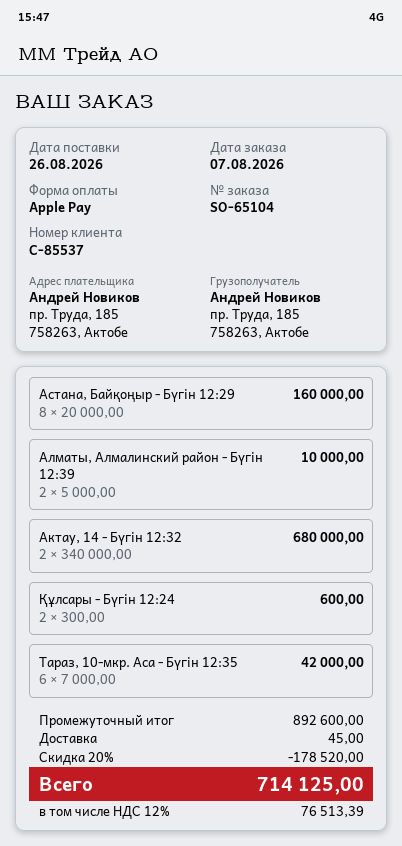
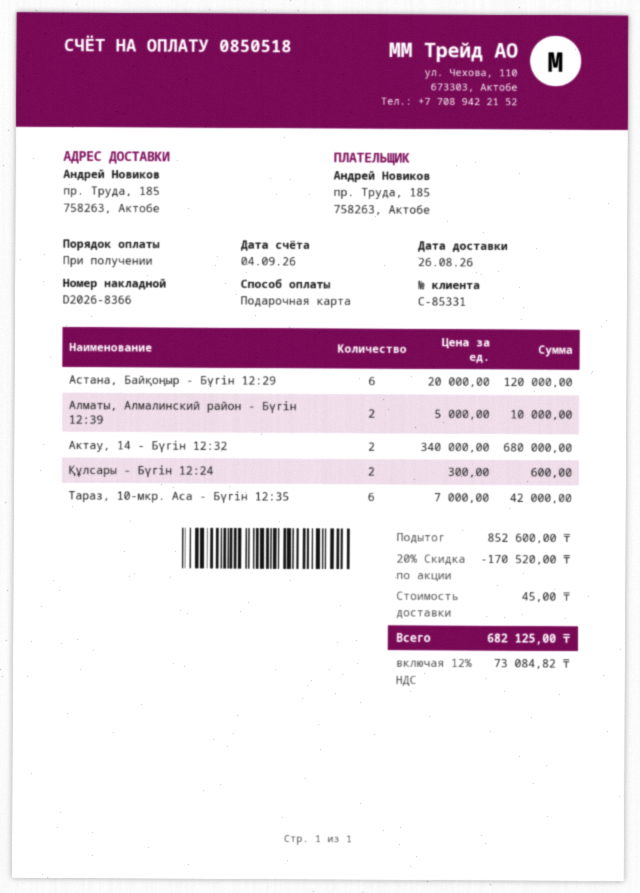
customer number: C-85537 -> C-85331
payment method: Apple Pay -> gift card
Астана, Байқоңыр - Бүгін 12:29: 8 x 20000.00 = 160000.00 -> 6 x 20000.00 = 120000.00
subtotal: 892600.00 -> 852600.00
discount: 20% = 178520.00 -> 20% = 170520.00
tax: 12% = 76513.39 -> 12% = 73084.82
total: 714125.00 -> 682125.00

